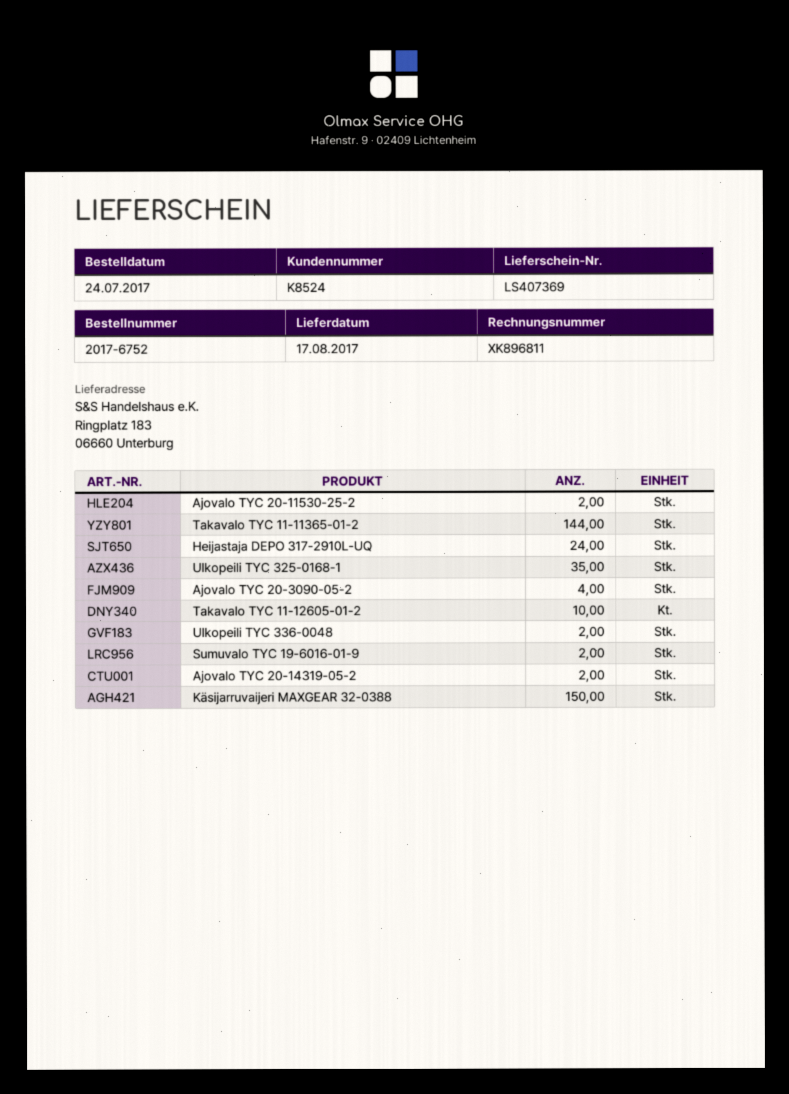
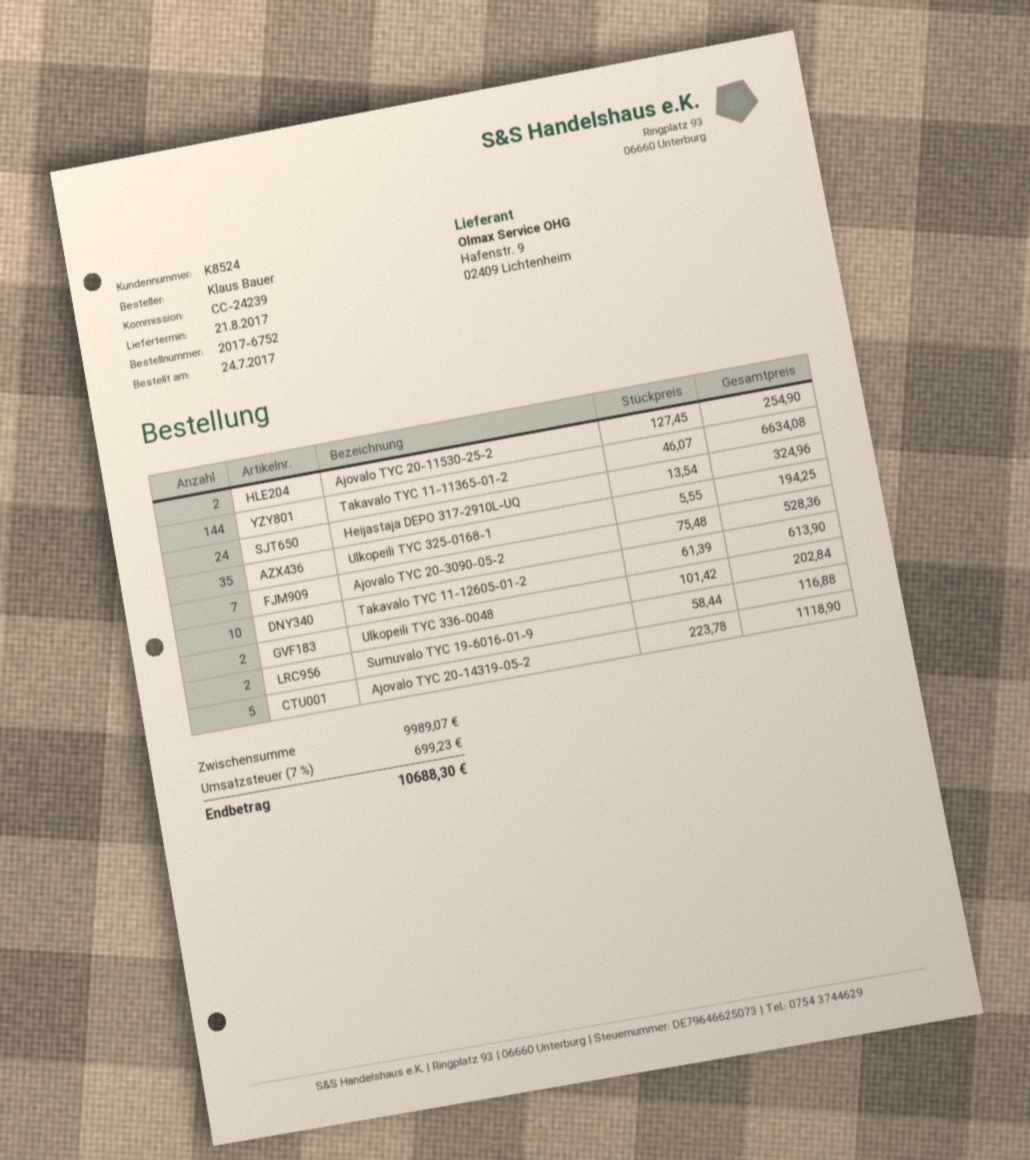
delivery date: 2017-08-17 -> 2017-08-21
Ajovalo TYC 20-3090-05-2: 4 -> 7
Ajovalo TYC 20-14319-05-2: 2 -> 5
Käsijarruvaijeri MAXGEAR 32-0388: 150 -> none

